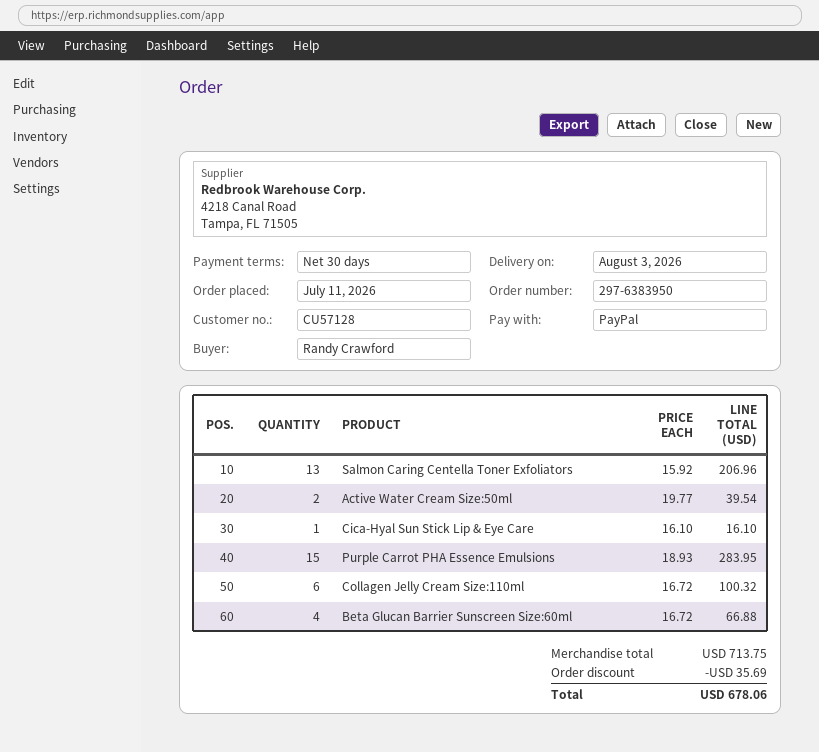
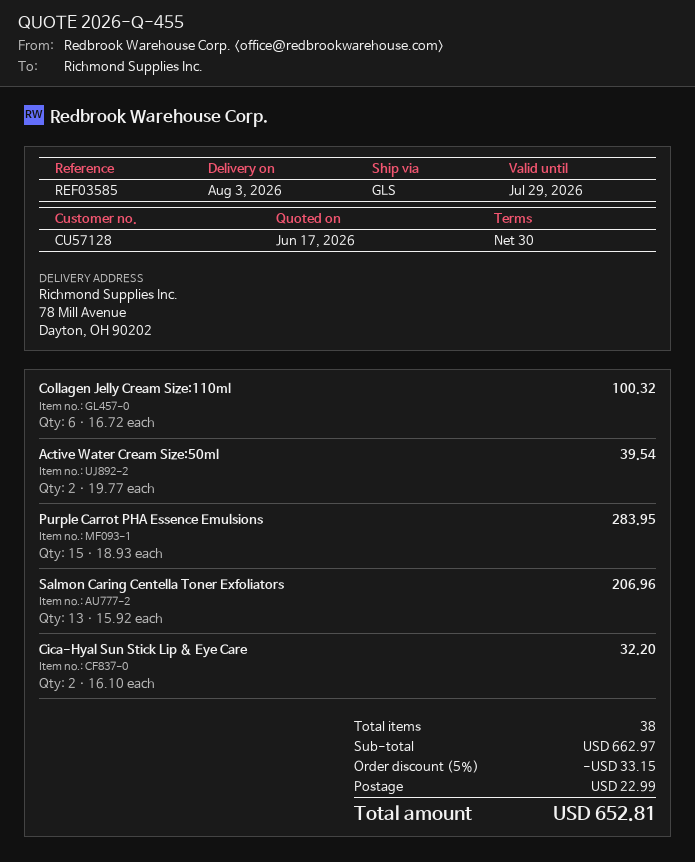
Cica-Hyal Sun Stick Lip & Eye Care: 1 x 16.10 = 16.10 -> 2 x 16.10 = 32.20
Beta Glucan Barrier Sunscreen Size:60ml: 4 x 16.72 = 66.88 -> none
subtotal: 713.75 -> 662.97
discount: 35.69 -> 33.15
shipping: none -> 22.99
total: 678.06 -> 652.81

